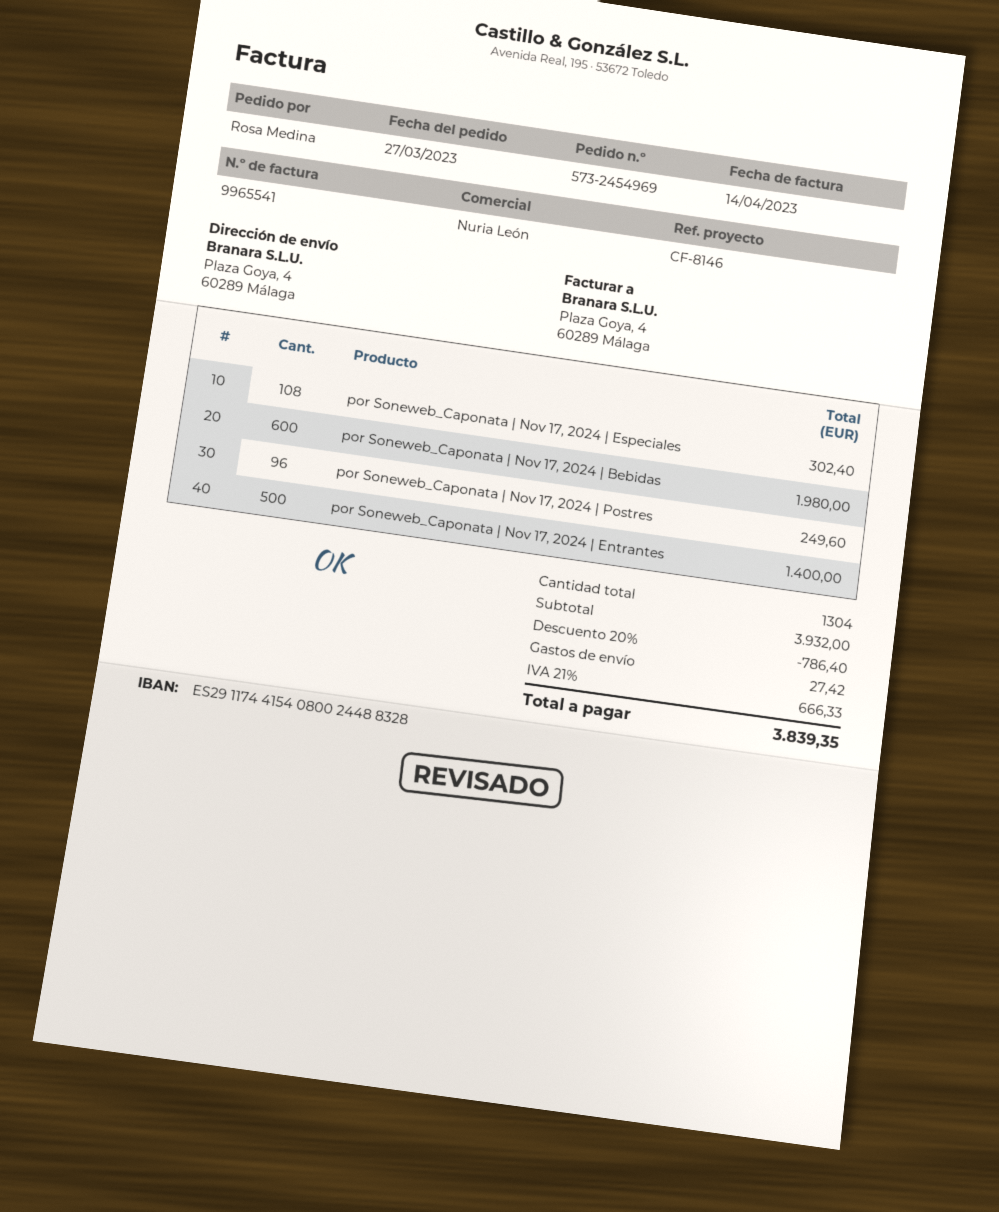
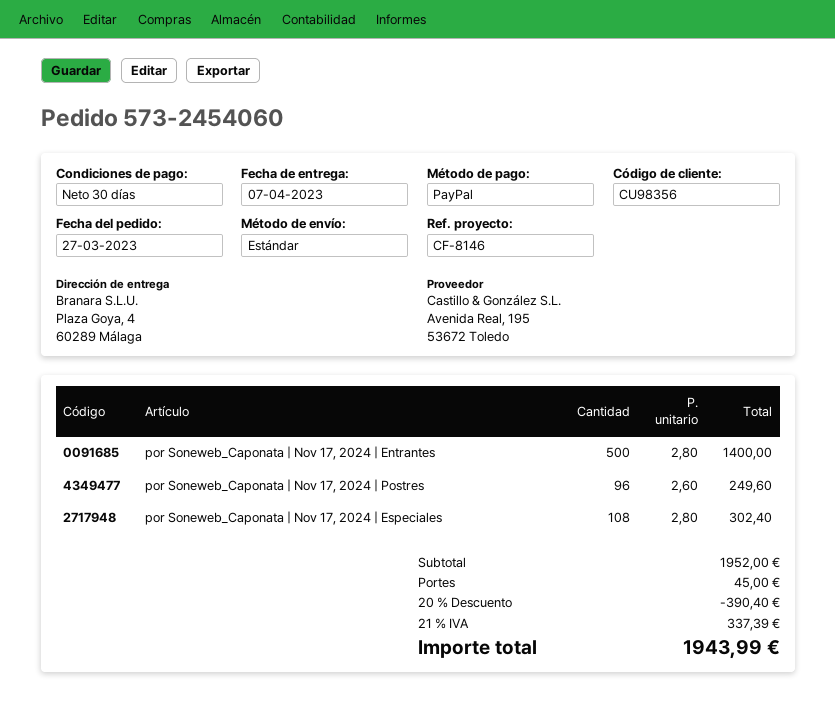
order number: 573-2454969 -> 573-2454060
por Soneweb_Caponata | Nov 17, 2024 | Bebidas: 600 for 1980.00 -> none
subtotal: 3932.00 -> 1952.00
discount: 20% = 786.40 -> 20% = 390.40
shipping: 27.42 -> 45.00
tax: 21% = 666.33 -> 21% = 337.39
total: 3839.35 -> 1943.99

